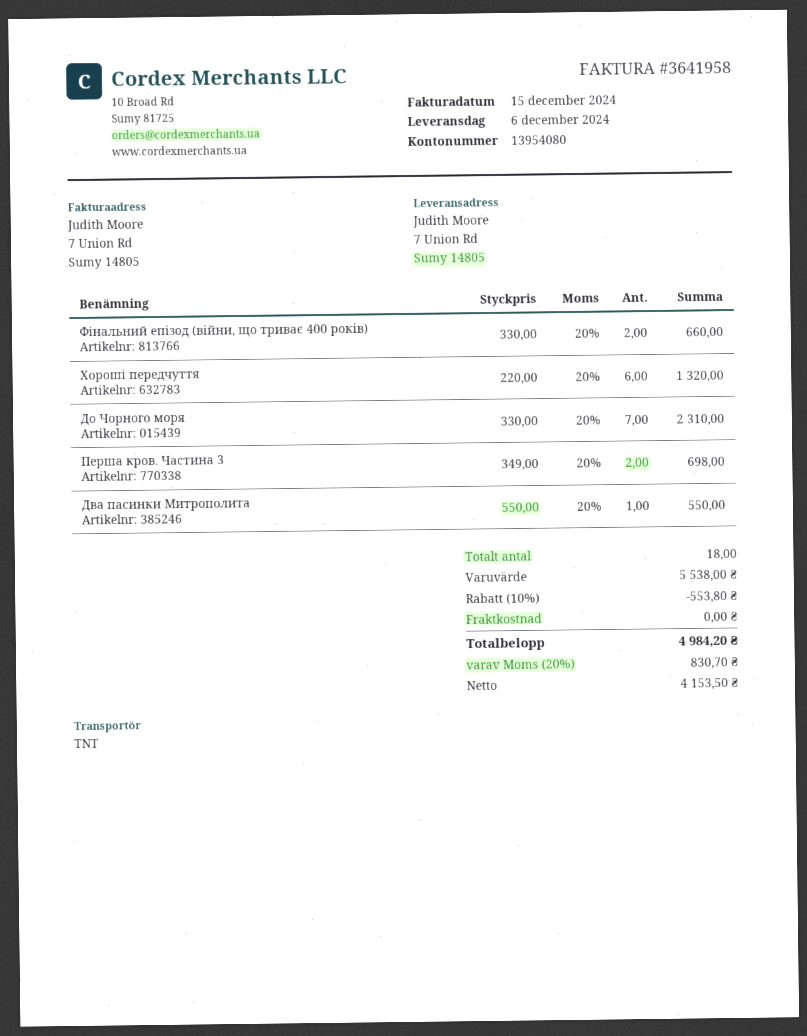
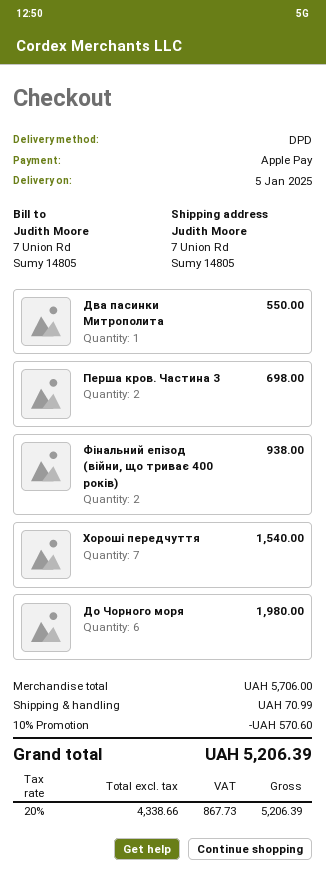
delivery date: 2024-12-06 -> 2025-01-05
shipping method: TNT -> DPD
Фінальний епізод (війни, що триває 400 років): 2 for 660.00 -> 2 for 938.00
Хороші передчуття: 6 for 1320.00 -> 7 for 1540.00
До Чорного моря: 7 for 2310.00 -> 6 for 1980.00
subtotal: 5538.00 -> 5706.00
discount: 10% = 553.80 -> 10% = 570.60
shipping: 0.00 -> 70.99
net: 4153.50 -> 4338.66
tax: 20% = 830.70 -> 20% = 867.73
total: 4984.20 -> 5206.39

